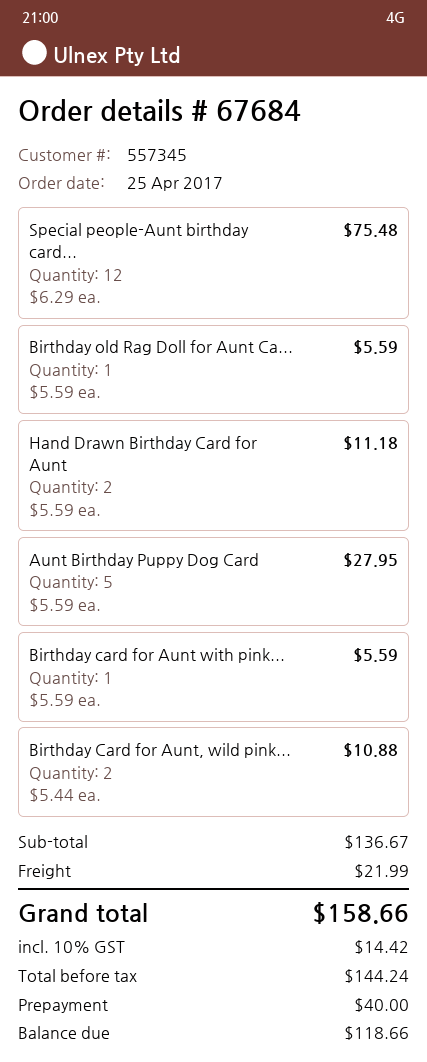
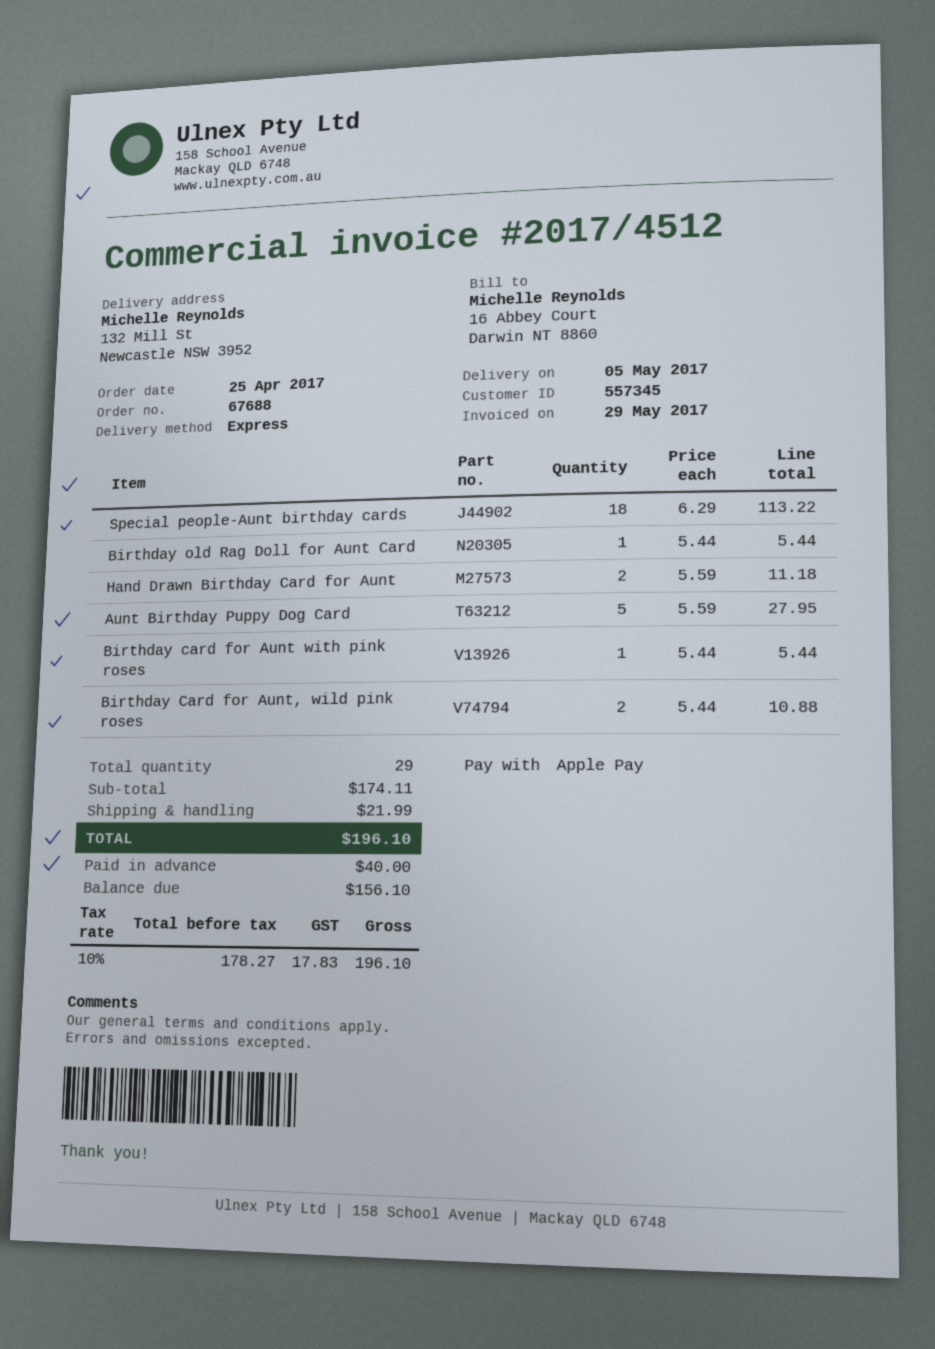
order number: 67684 -> 67688
Special people-Aunt birthday card...: 12 x 6.29 = 75.48 -> 18 x 6.29 = 113.22
Birthday old Rag Doll for Aunt Ca...: 1 x 5.59 = 5.59 -> 1 x 5.44 = 5.44
Birthday card for Aunt with pink...: 1 x 5.59 = 5.59 -> 1 x 5.44 = 5.44
subtotal: 136.67 -> 174.11
net: 144.24 -> 178.27
tax: 10% = 14.42 -> 10% = 17.83
total: 158.66 -> 196.10
balance: 118.66 -> 156.10

